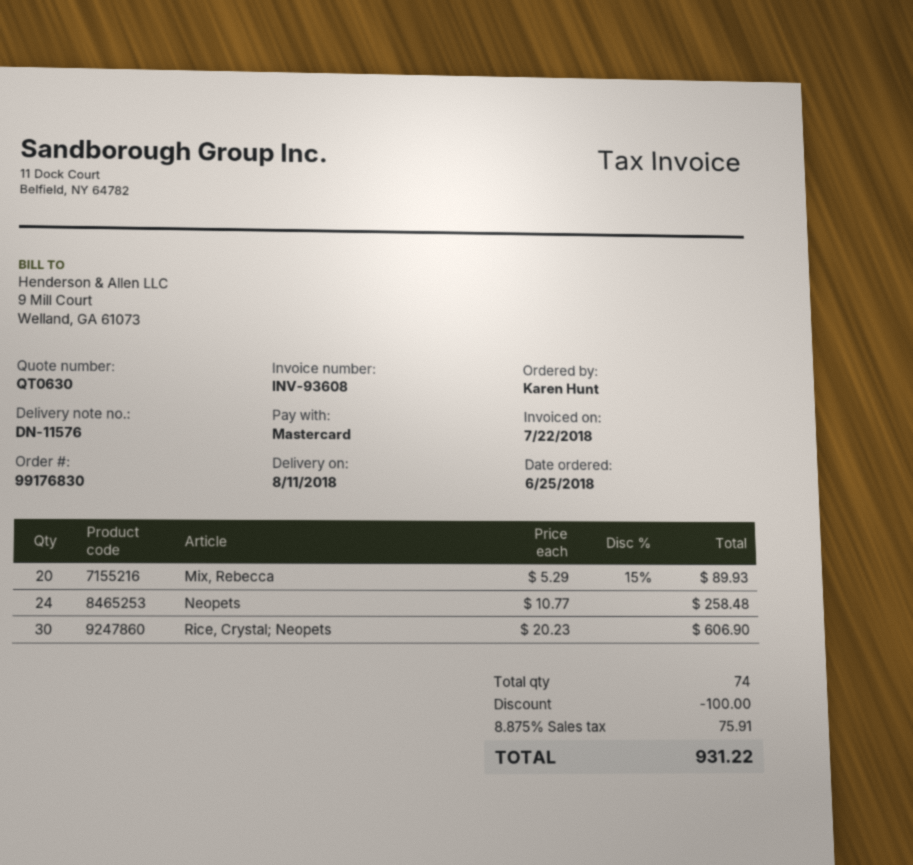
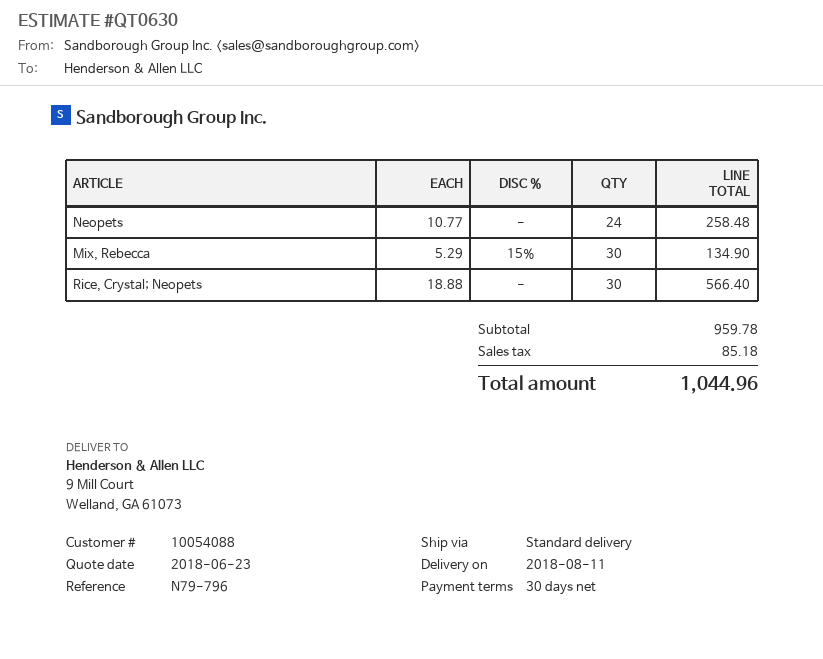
Mix, Rebecca: 20 x 5.29 - 15% = 89.93 -> 30 x 5.29 - 15% = 134.90
Rice, Crystal; Neopets: 30 x 20.23 = 606.90 -> 30 x 18.88 = 566.40
discount: 100.00 -> none
tax: 75.91 -> 85.18
total: 931.22 -> 1044.96

